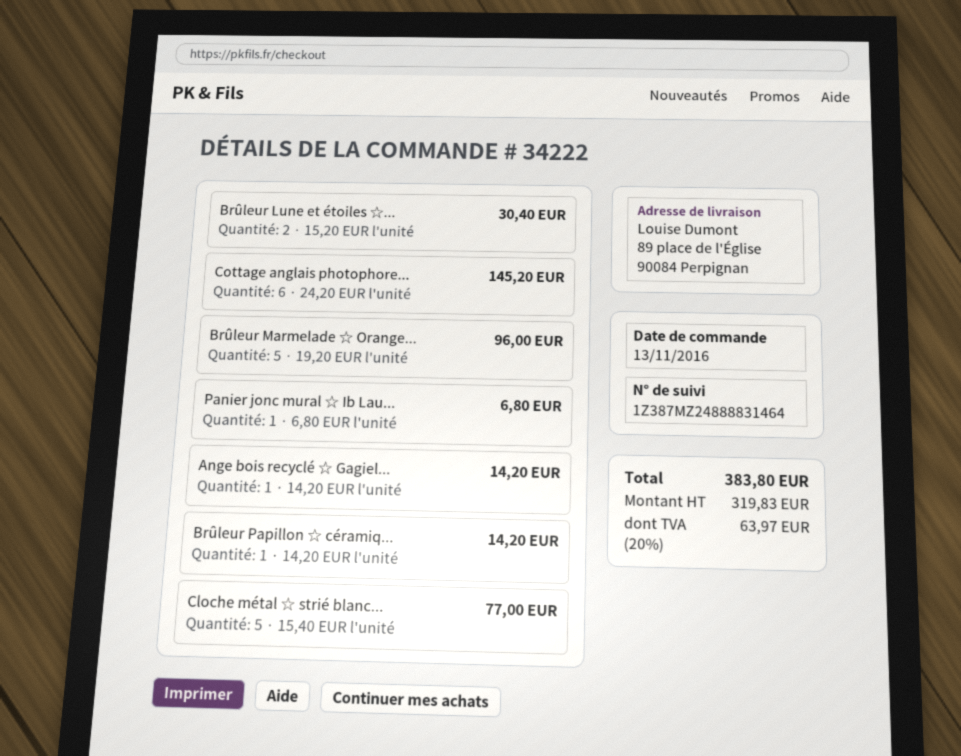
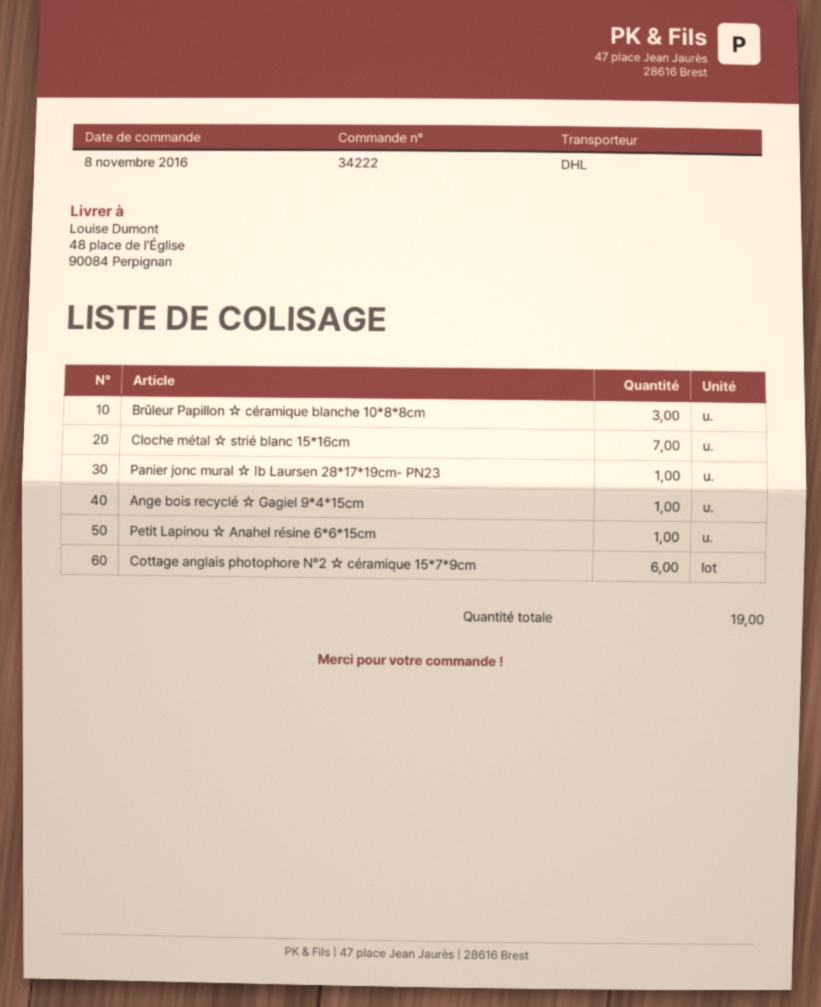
order date: 2016-11-13 -> 2016-11-08
ship to: 89 place de l'Église, 90084 Perpignan -> 48 place de l'Église, 90084 Perpignan
Brûleur Lune et étoiles ☆...: 2 -> none
Brûleur Marmelade ☆ Orange...: 5 -> none
Brûleur Papillon ☆ céramiq...: 1 -> 3
Cloche métal ☆ strié blanc...: 5 -> 7
Petit Lapinou ☆ Anahel résine 6*6*15cm: none -> 1

